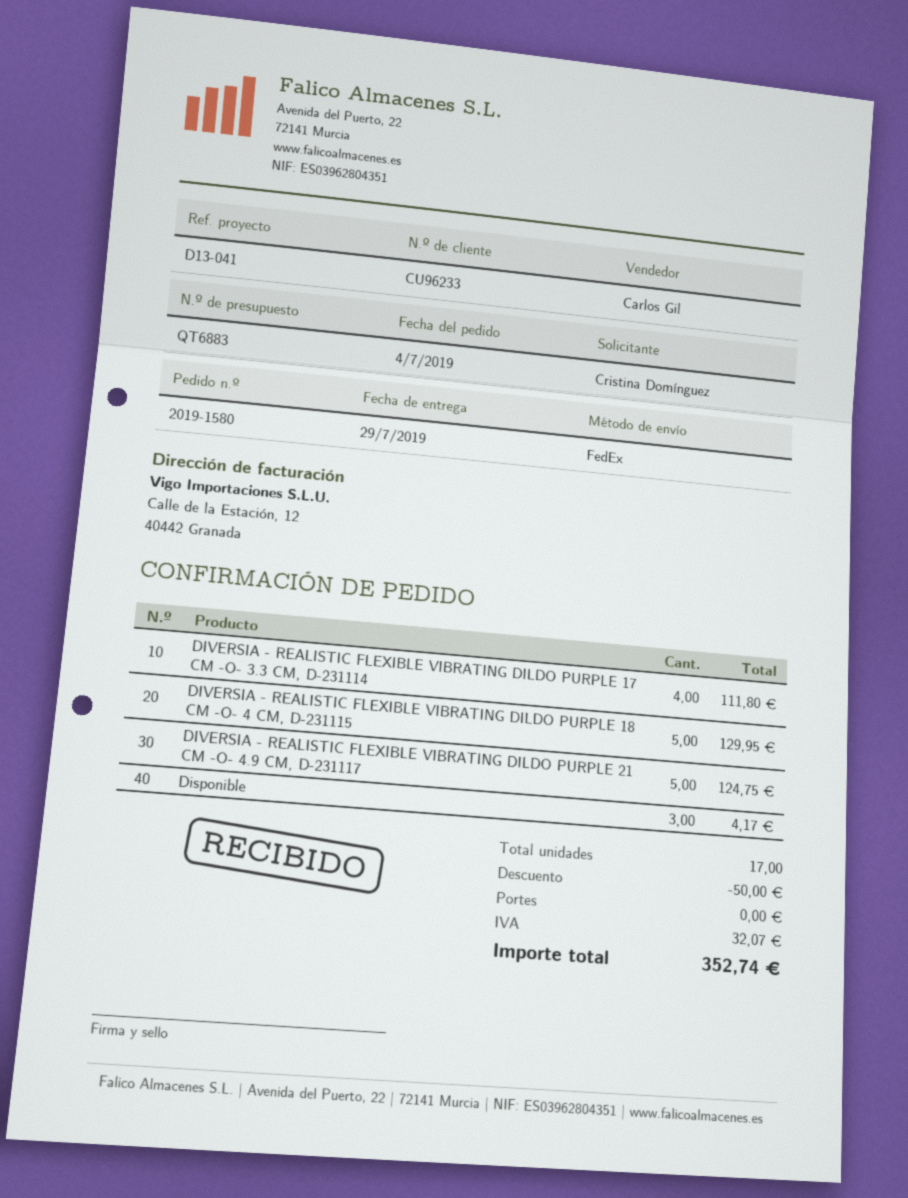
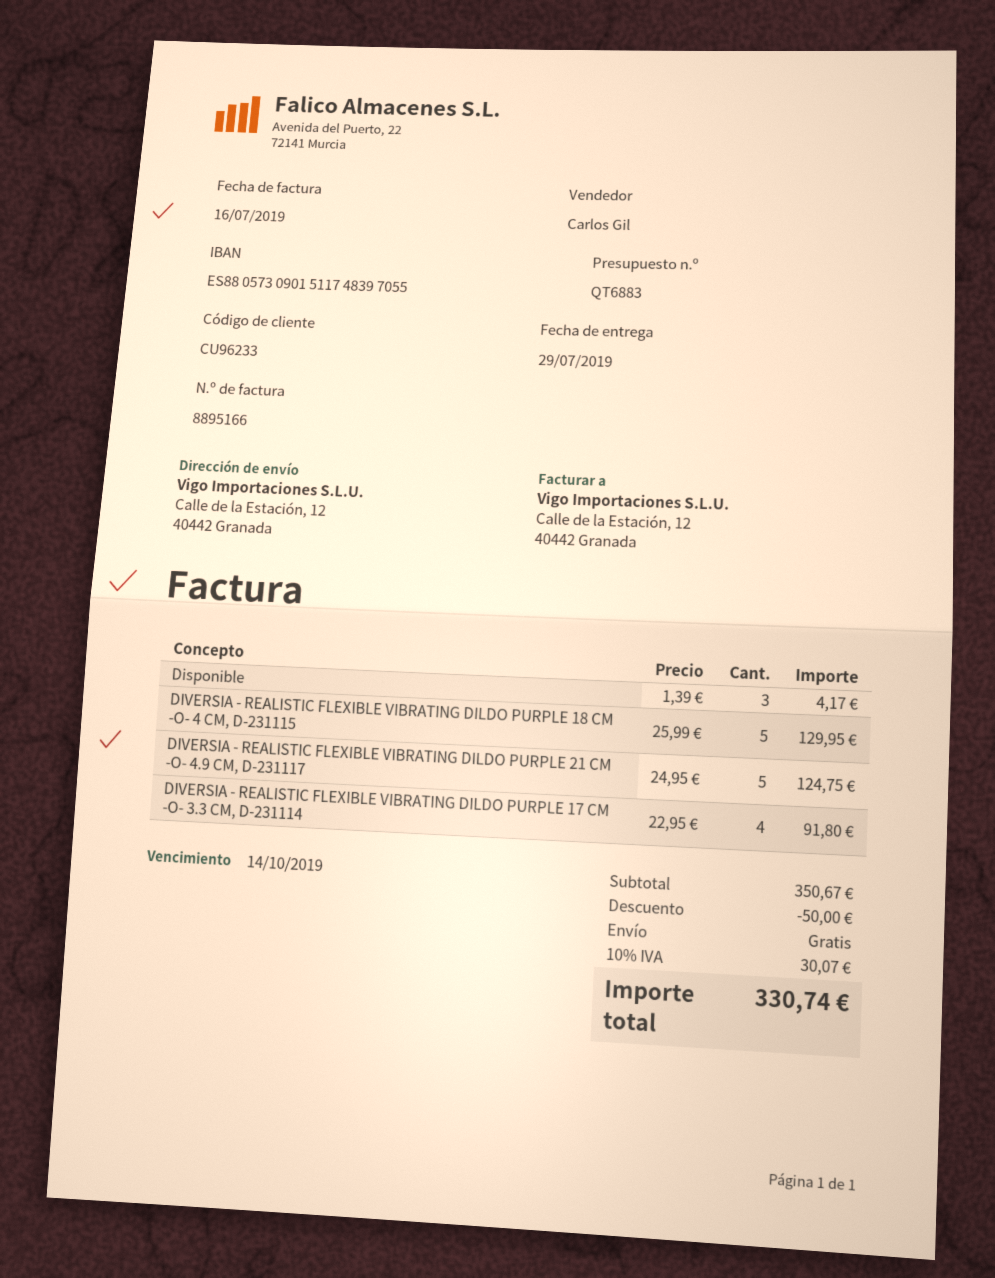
DIVERSIA - REALISTIC FLEXIBLE VIBRATING DILDO PURPLE 17 CM -O- 3.3 CM, D-231114: 4 for 111.80 -> 4 for 91.80
tax: 32.07 -> 30.07
total: 352.74 -> 330.74

